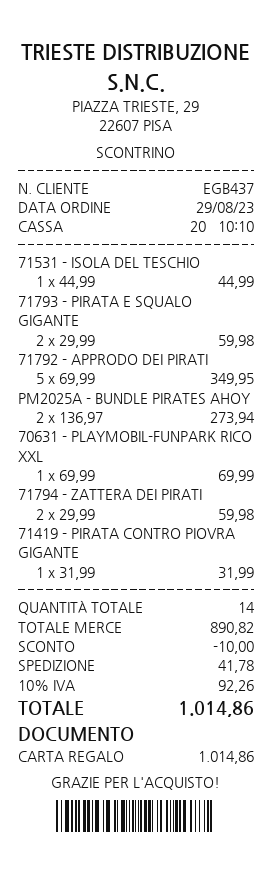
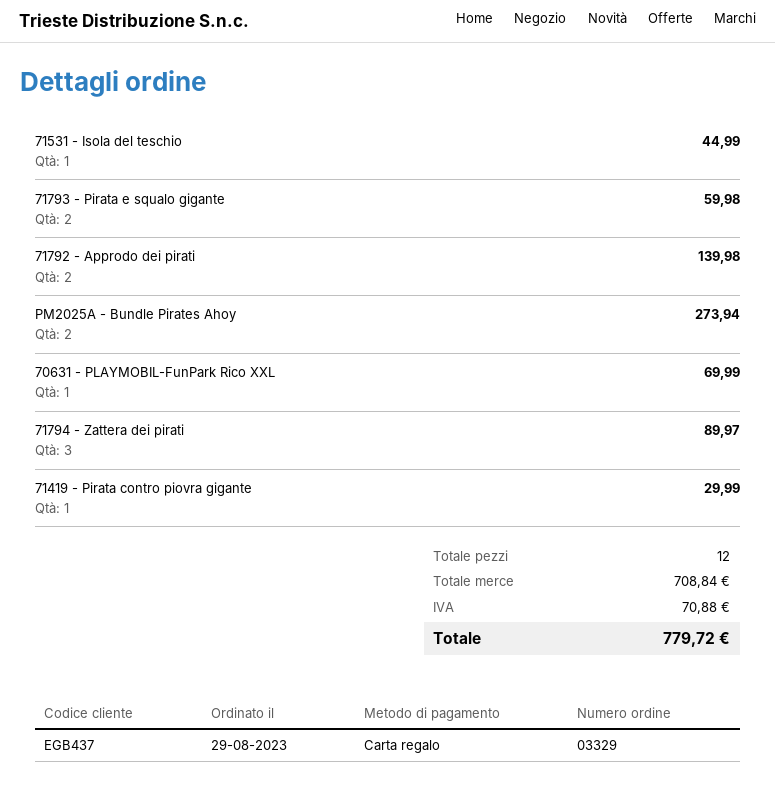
71792 - APPRODO DEI PIRATI: 5 for 349.95 -> 2 for 139.98
71794 - ZATTERA DEI PIRATI: 2 for 59.98 -> 3 for 89.97
71419 - PIRATA CONTRO PIOVRA GIGANTE: 1 for 31.99 -> 1 for 29.99
total quantity: 14 -> 12
subtotal: 890.82 -> 708.84
discount: 10.00 -> none
shipping: 41.78 -> none
tax: 92.26 -> 70.88
total: 1014.86 -> 779.72

